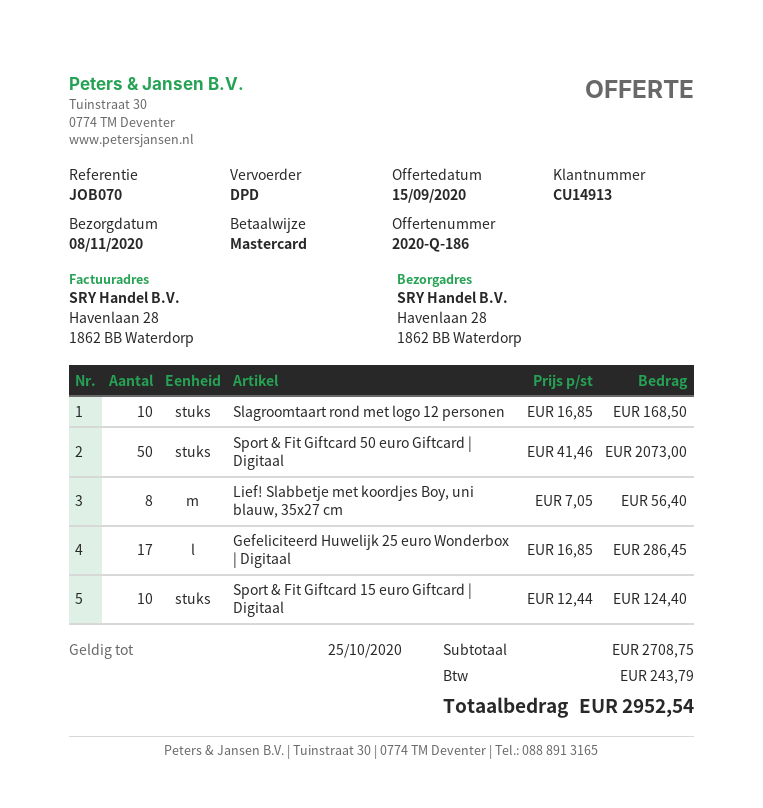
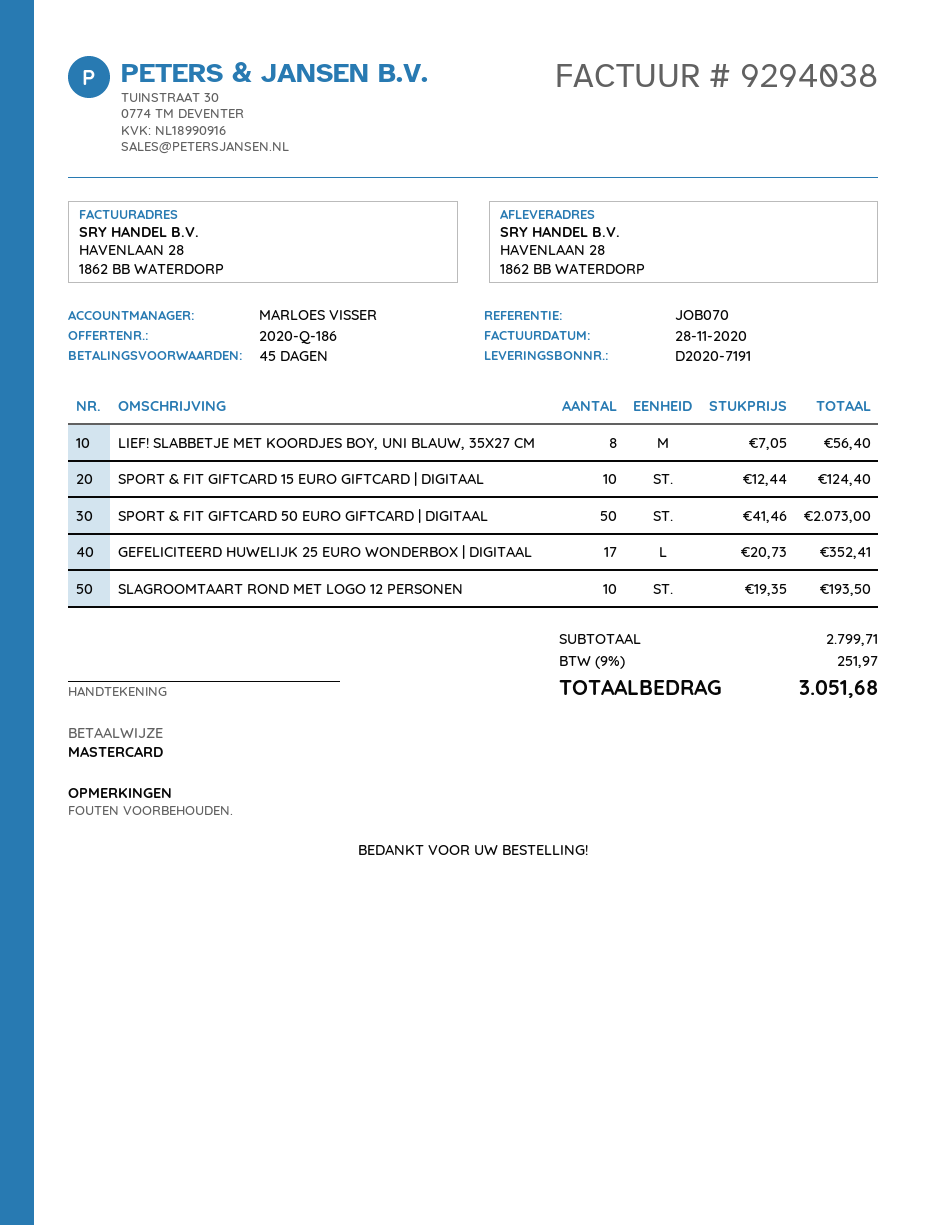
Slagroomtaart rond met logo 12 personen: 10 x 16.85 = 168.50 -> 10 x 19.35 = 193.50
Gefeliciteerd Huwelijk 25 euro Wonderbox | Digitaal: 17 x 16.85 = 286.45 -> 17 x 20.73 = 352.41
subtotal: 2708.75 -> 2799.71
tax: 243.79 -> 251.97
total: 2952.54 -> 3051.68

